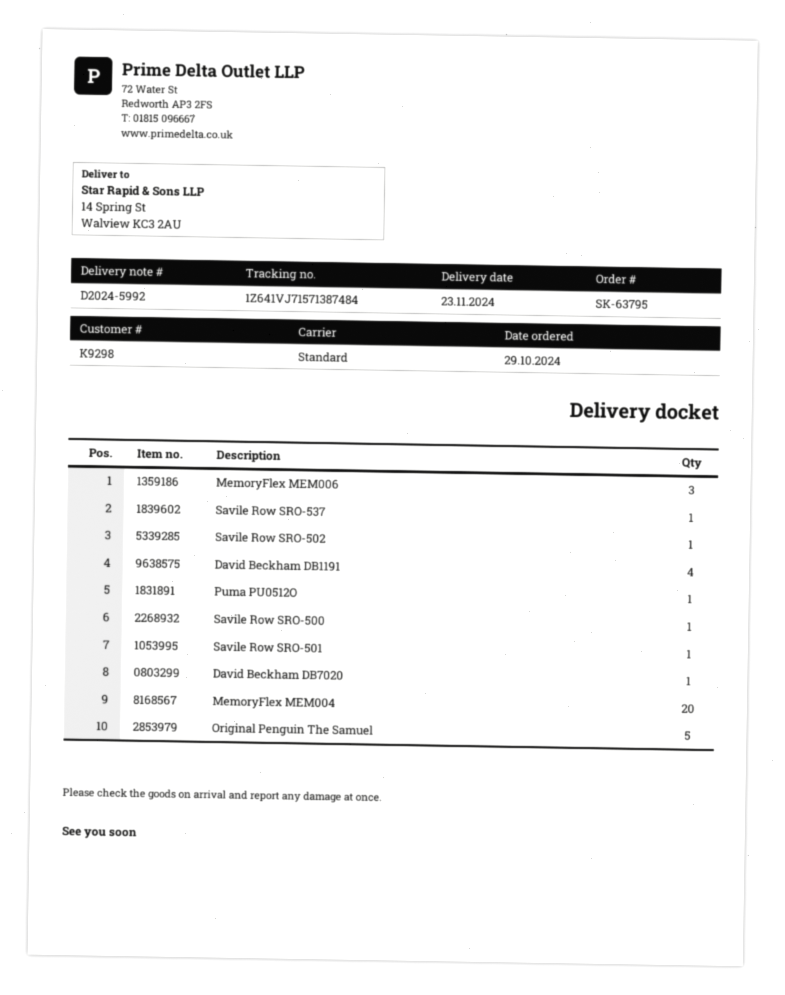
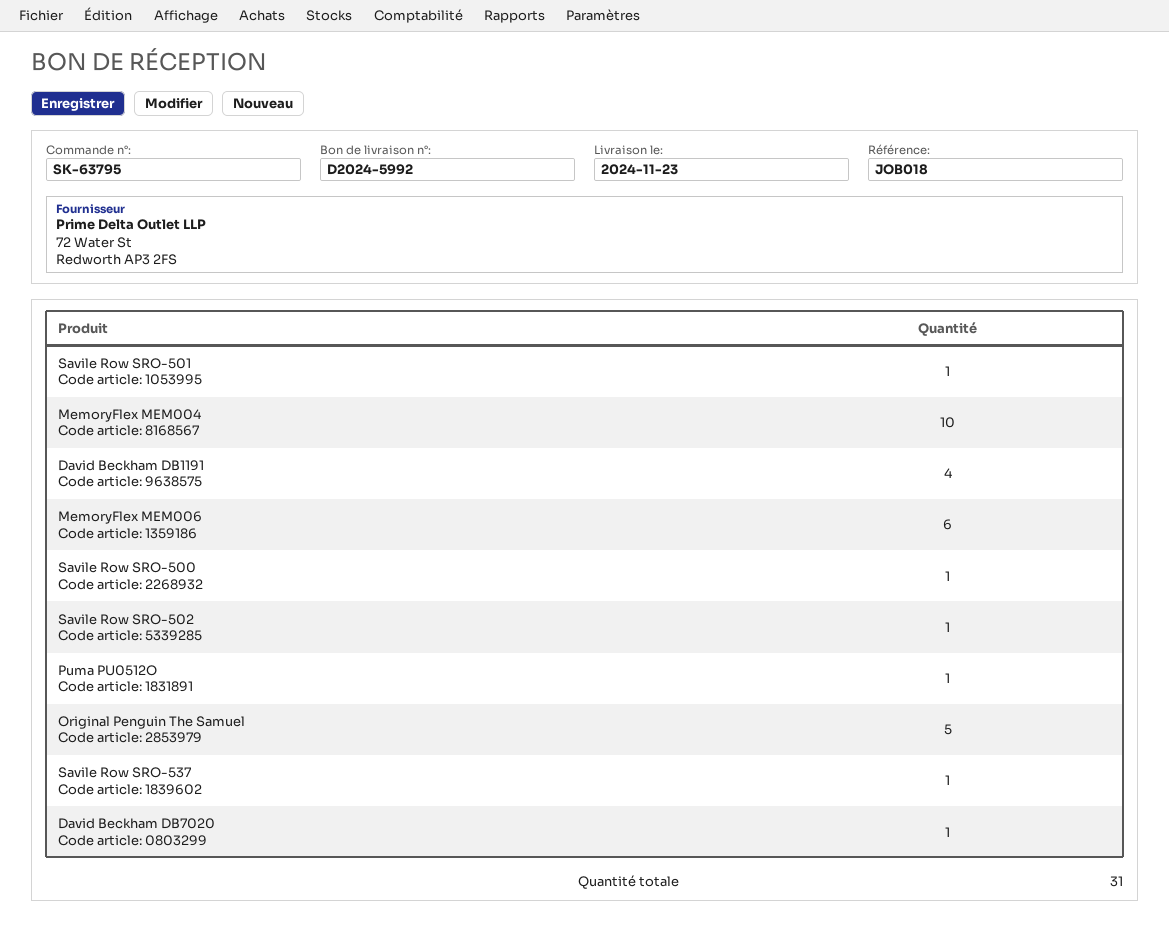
MemoryFlex MEM006: 3 -> 6
MemoryFlex MEM004: 20 -> 10

